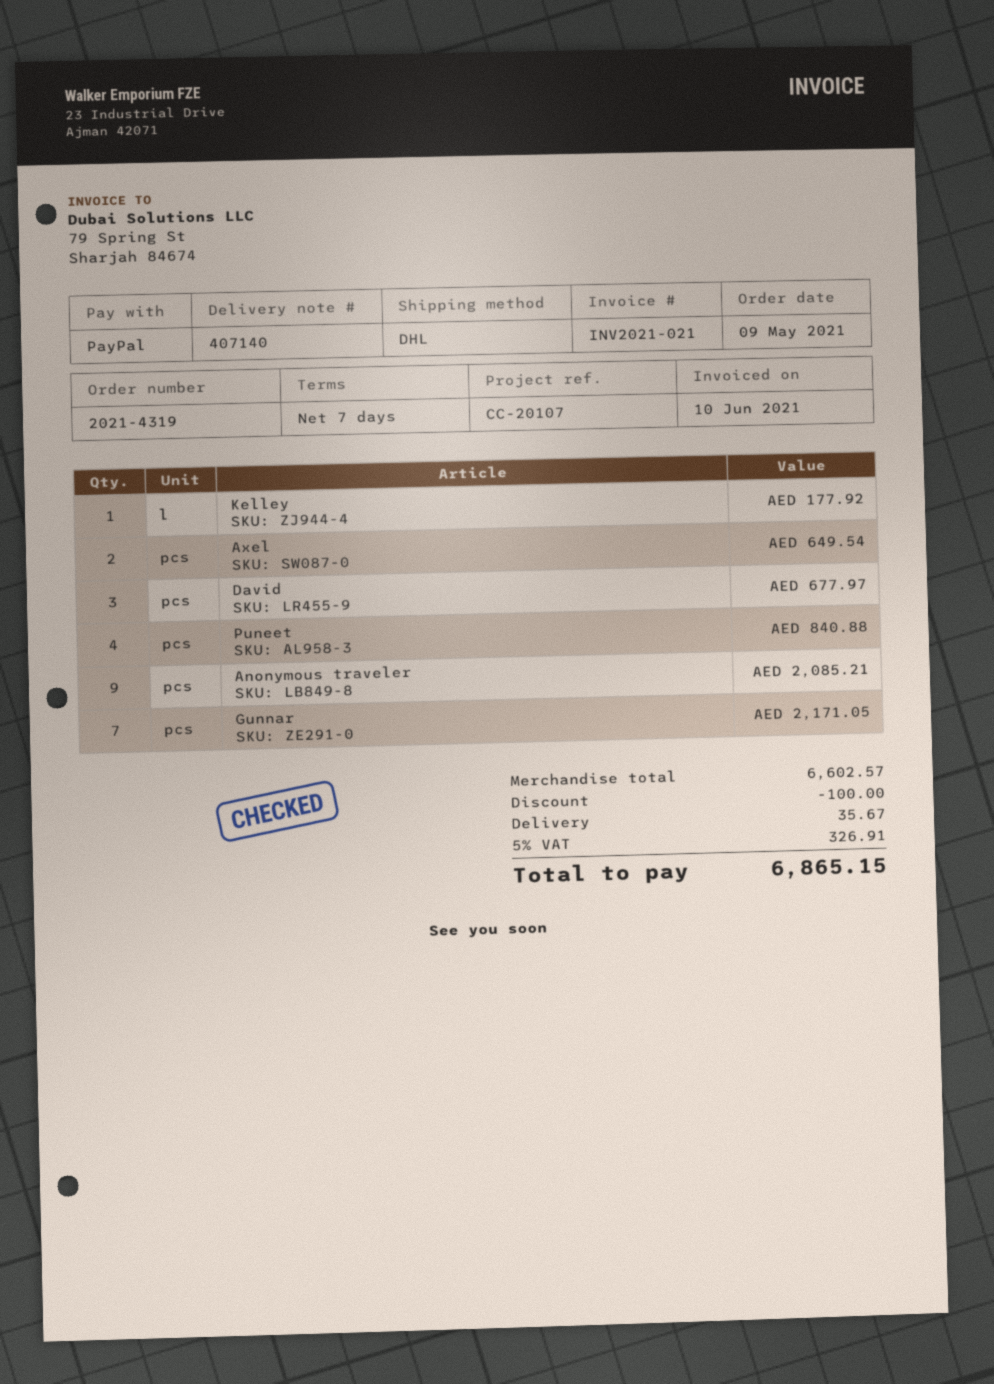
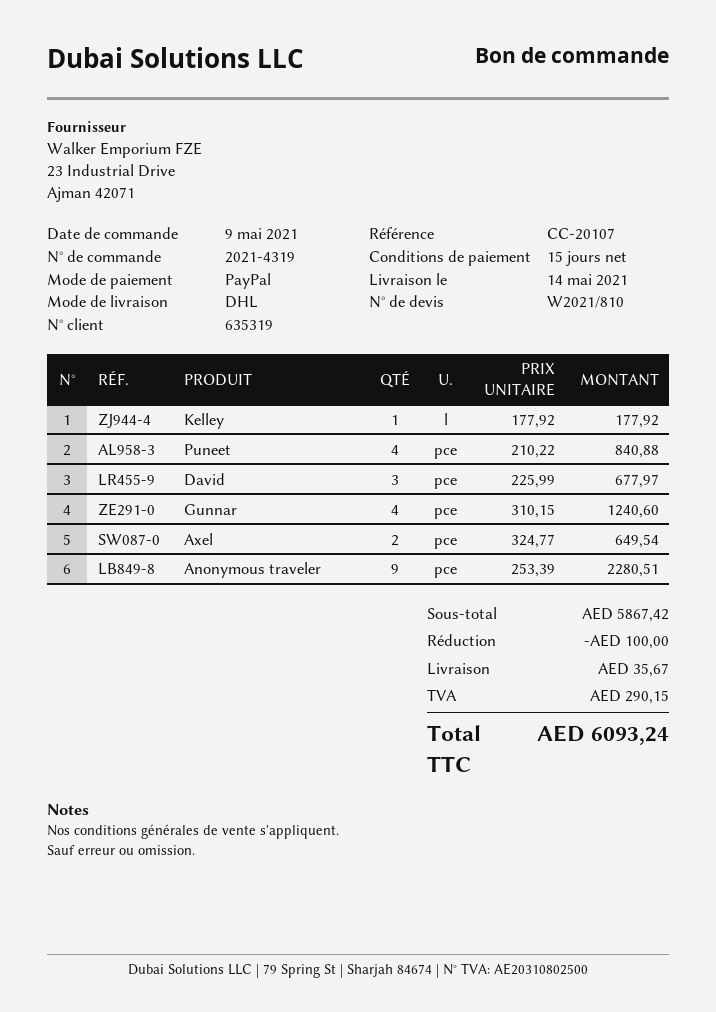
payment terms: 7 days -> 15 days
Anonymous traveler: 9 for 2085.21 -> 9 for 2280.51
Gunnar: 7 for 2171.05 -> 4 for 1240.60
subtotal: 6602.57 -> 5867.42
tax: 326.91 -> 290.15
total: 6865.15 -> 6093.24

